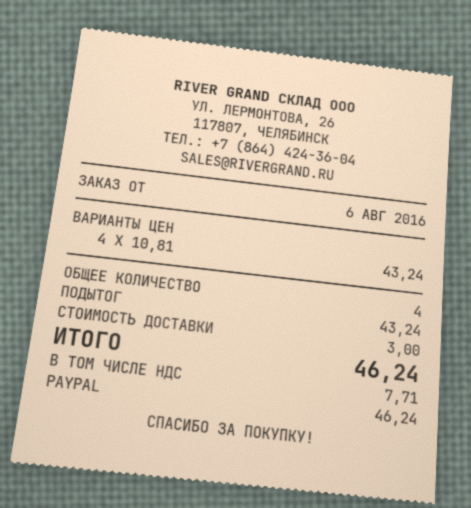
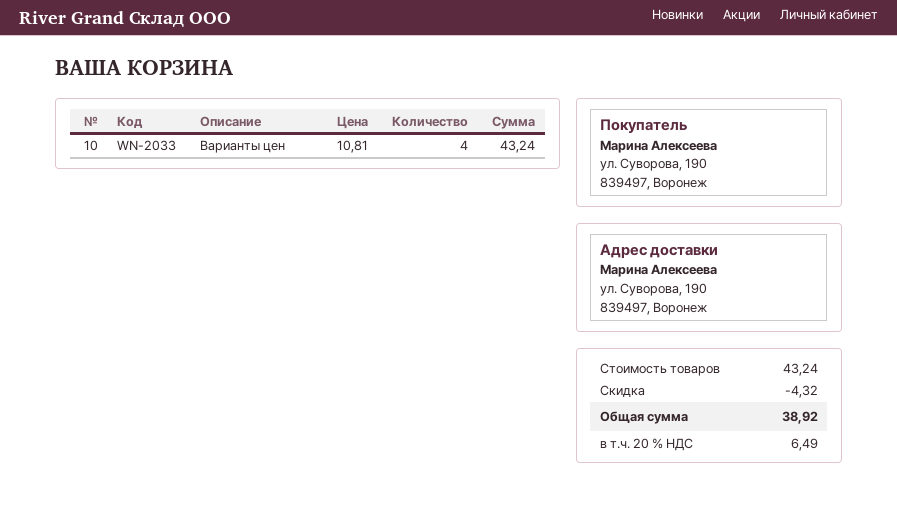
discount: none -> 4.32
shipping: 3.00 -> none
tax: 7.71 -> 6.49
total: 46.24 -> 38.92

